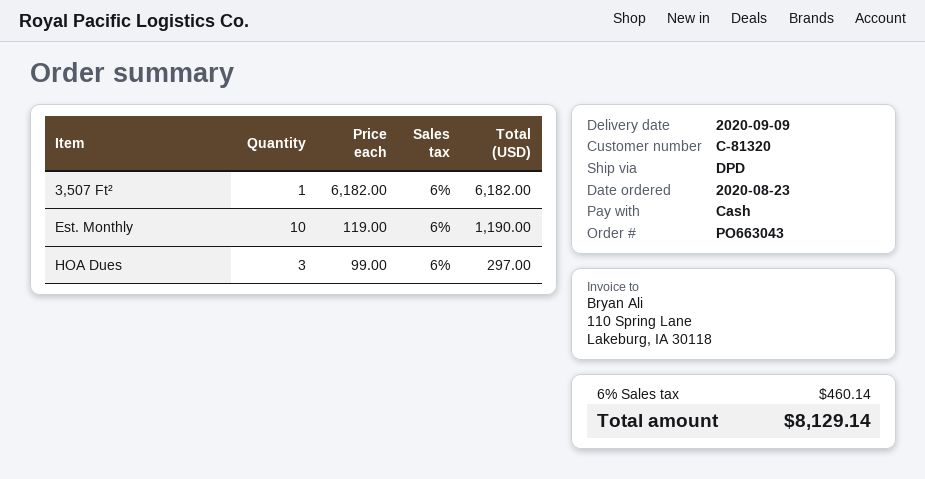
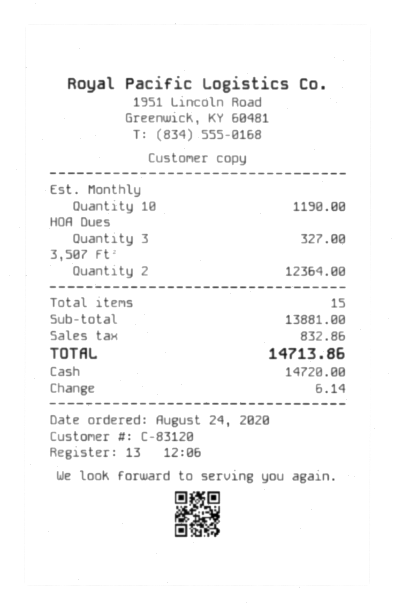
order date: 2020-08-23 -> 2020-08-24
customer number: C-81320 -> C-83120
3,507 Ft²: 1 for 6182.00 -> 2 for 12364.00
HOA Dues: 3 for 297.00 -> 3 for 327.00
tax: 460.14 -> 832.86
total: 8129.14 -> 14713.86

